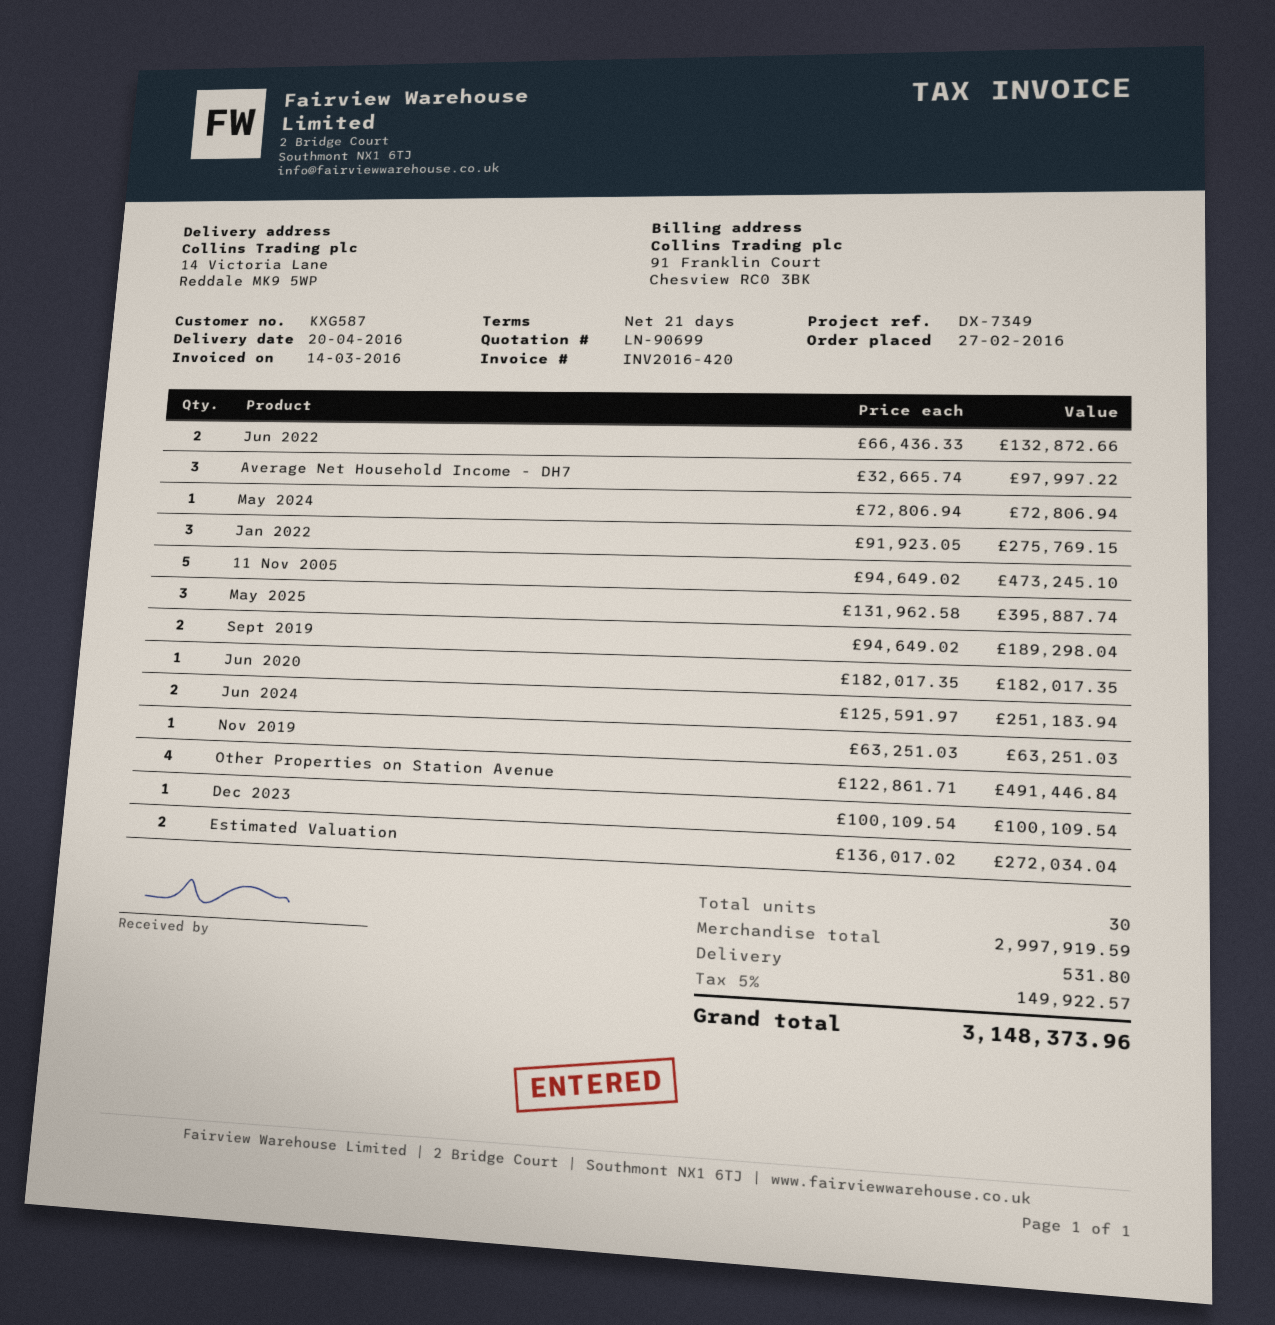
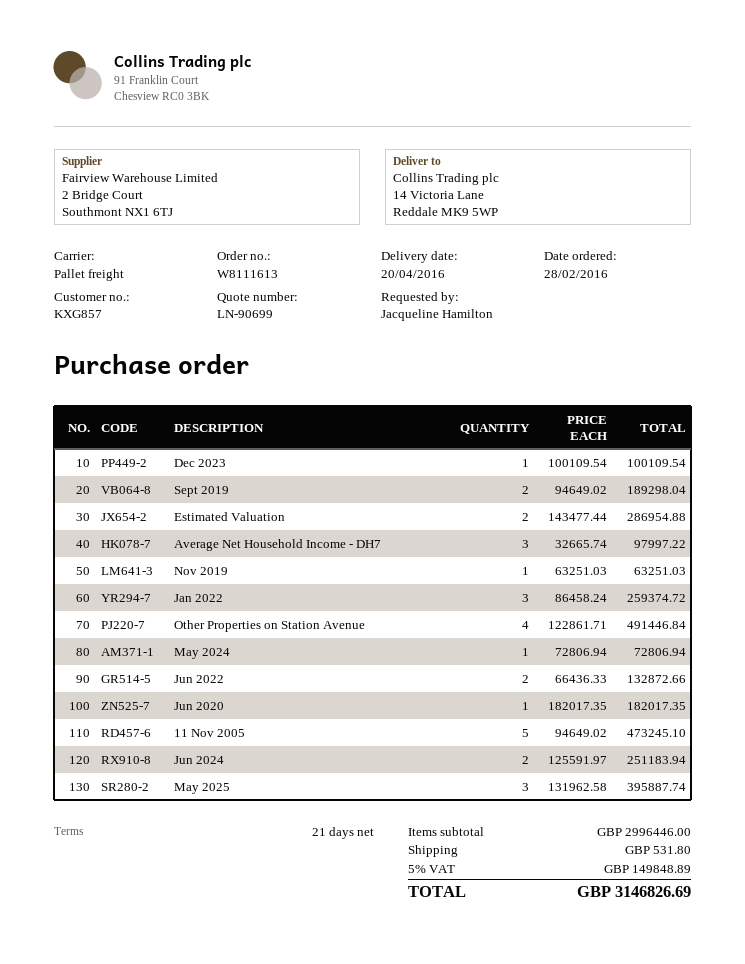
order date: 2016-02-27 -> 2016-02-28
customer number: KXG587 -> KXG857
Jan 2022: 3 x 91923.05 = 275769.15 -> 3 x 86458.24 = 259374.72
Estimated Valuation: 2 x 136017.02 = 272034.04 -> 2 x 143477.44 = 286954.88
subtotal: 2997919.59 -> 2996446.00
tax: 5% = 149922.57 -> 5% = 149848.89
total: 3148373.96 -> 3146826.69

